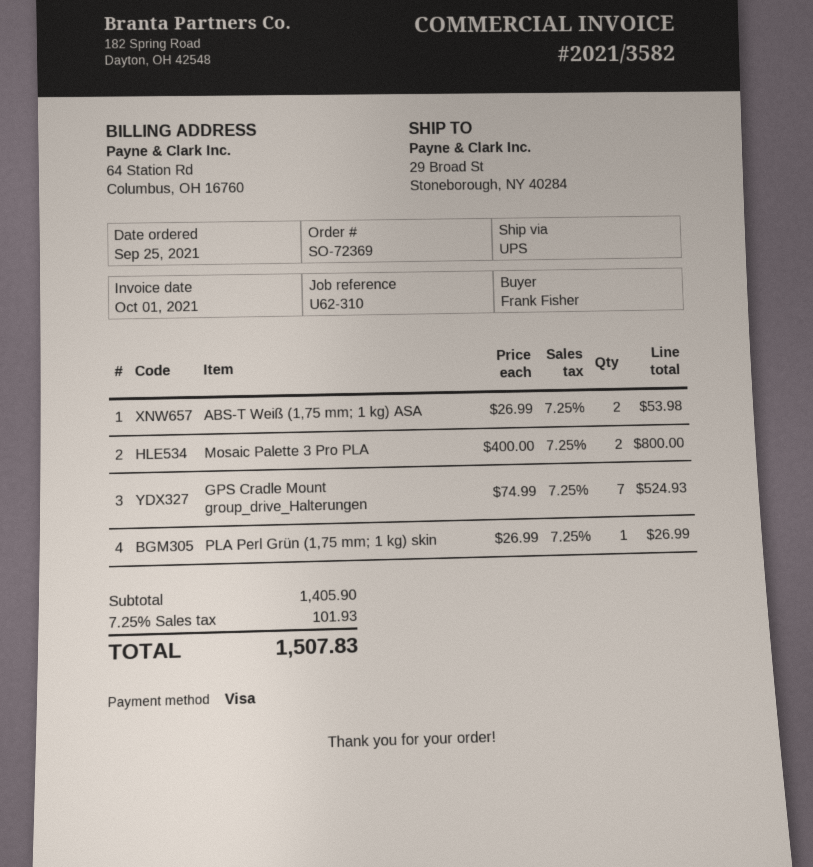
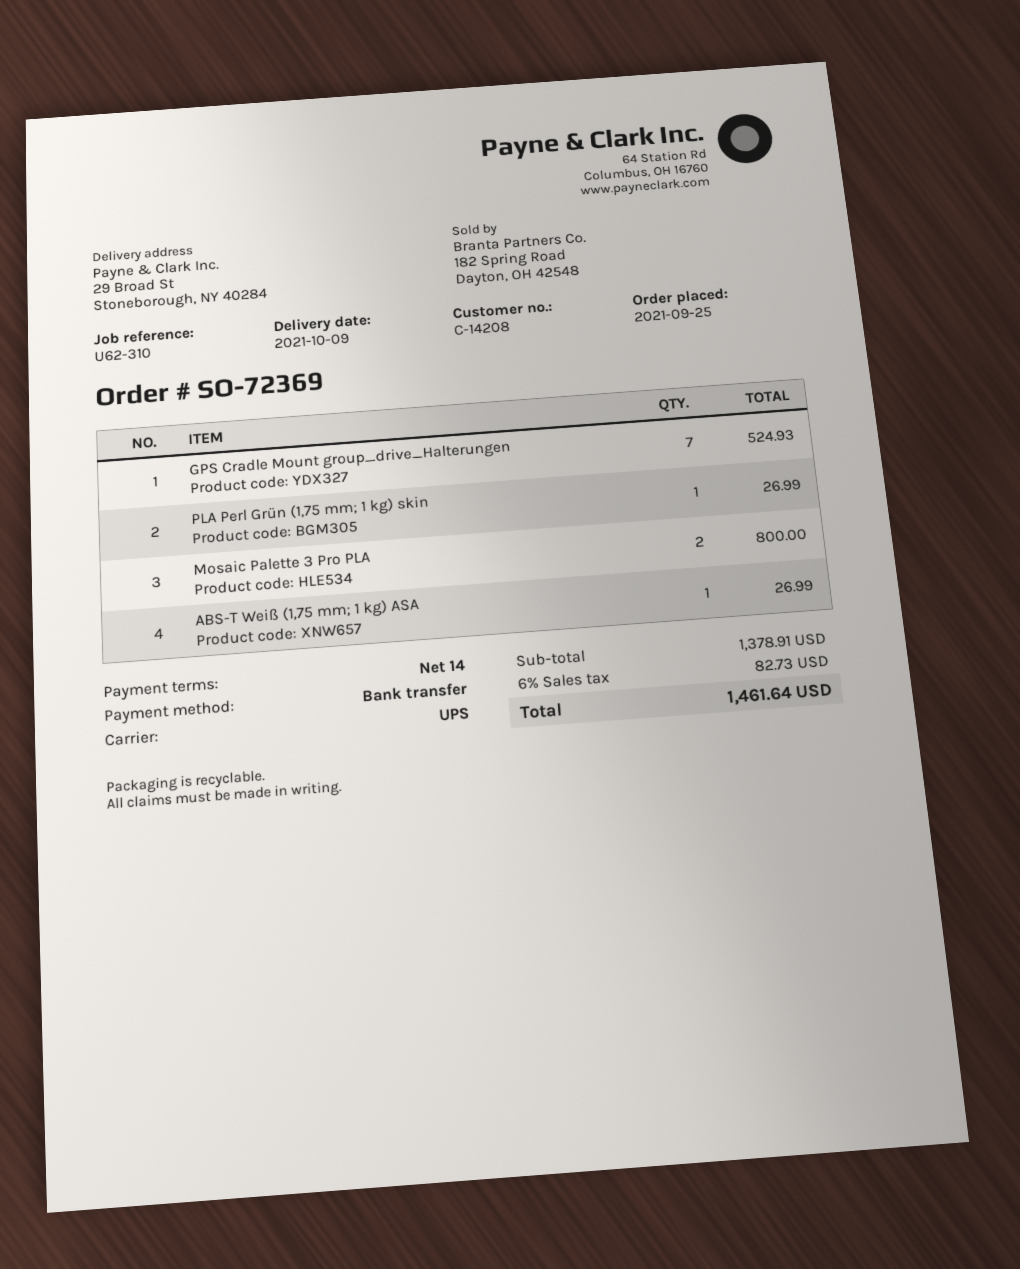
payment method: Visa -> bank transfer
ABS-T Weiß (1,75 mm; 1 kg) ASA: 2 for 53.98 -> 1 for 26.99
subtotal: 1405.90 -> 1378.91
tax: 7.25% = 101.93 -> 6% = 82.73
total: 1507.83 -> 1461.64

